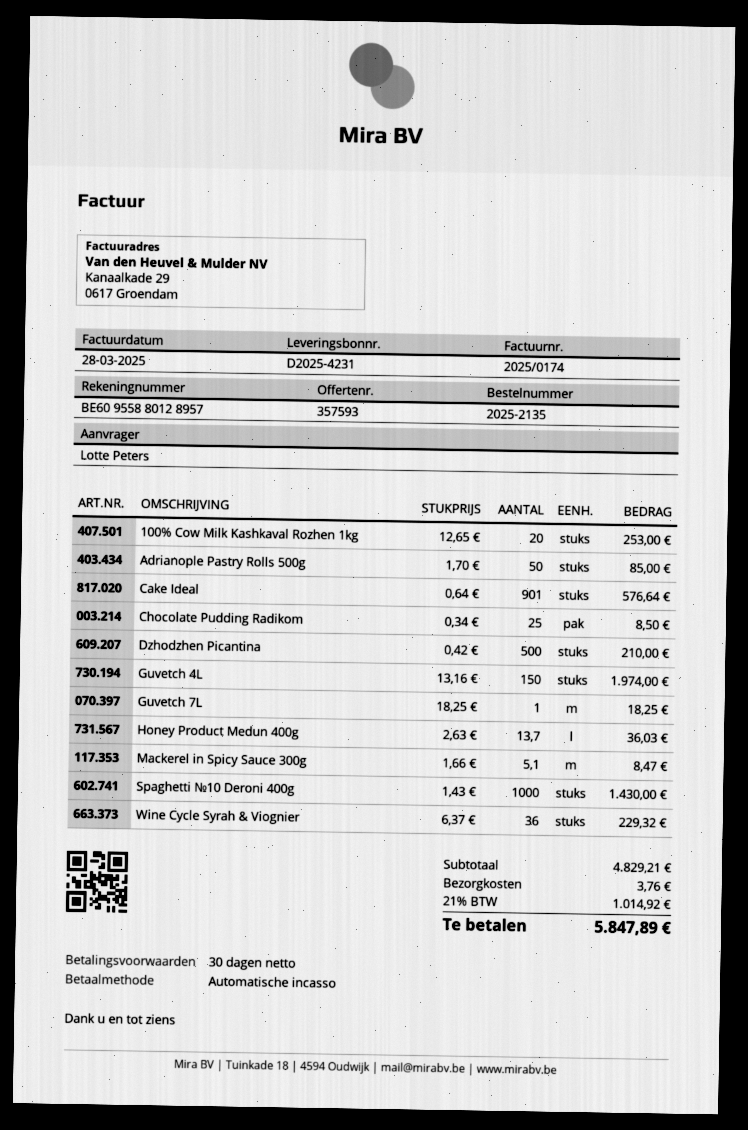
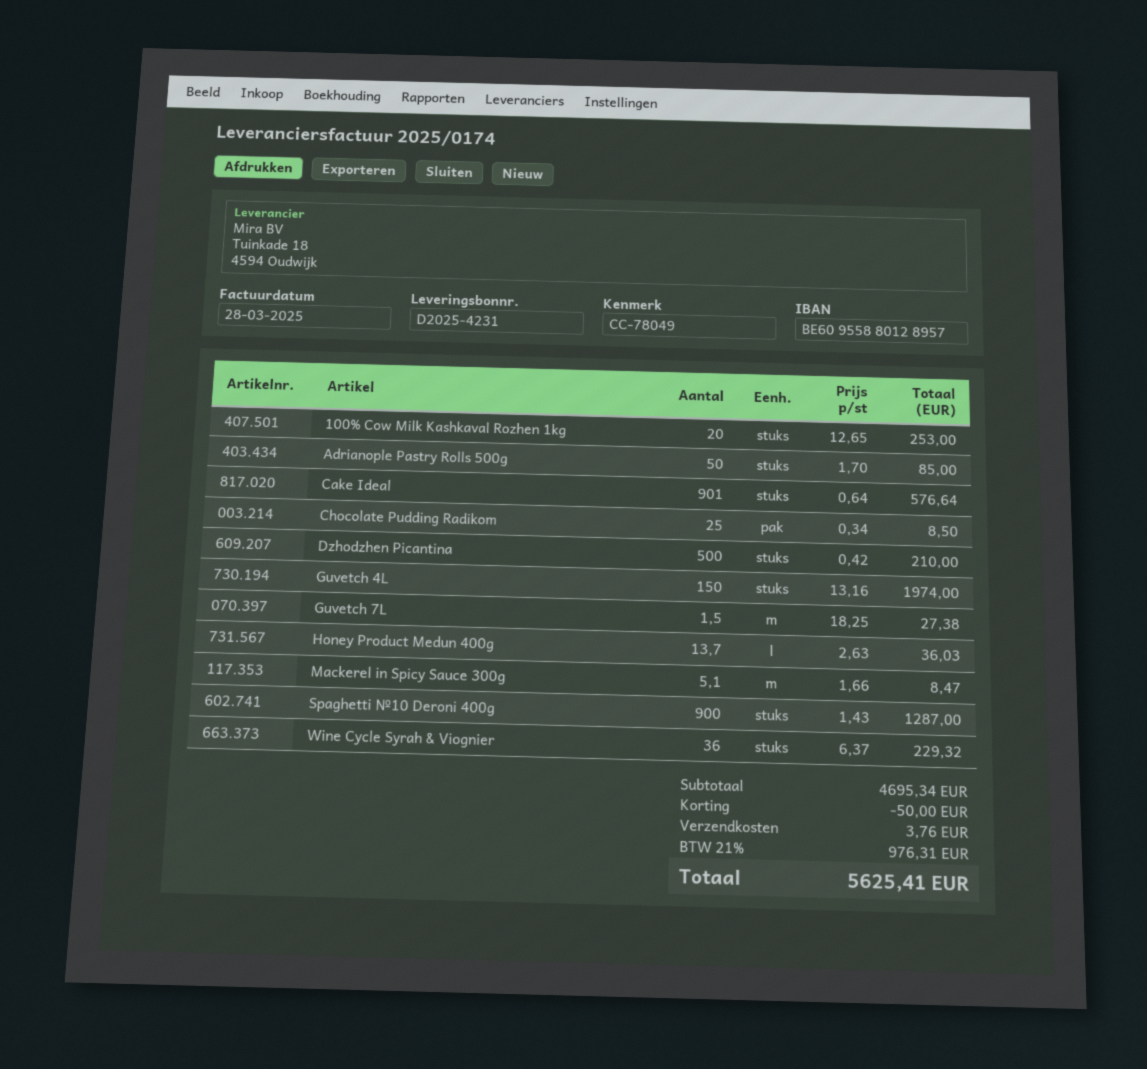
Guvetch 7L: 1 x 18.25 = 18.25 -> 1.5 x 18.25 = 27.38
Spaghetti №10 Deroni 400g: 1000 x 1.43 = 1430.00 -> 900 x 1.43 = 1287.00
subtotal: 4829.21 -> 4695.34
discount: none -> 50.00
tax: 21% = 1014.92 -> 21% = 976.31
total: 5847.89 -> 5625.41

